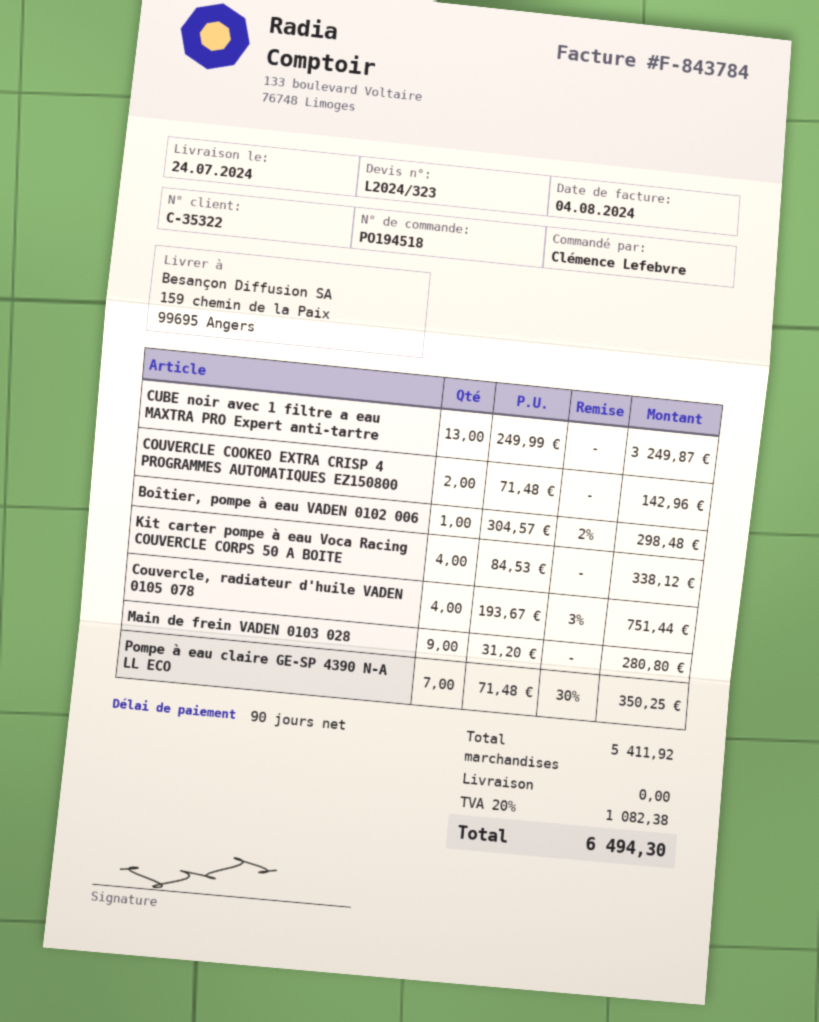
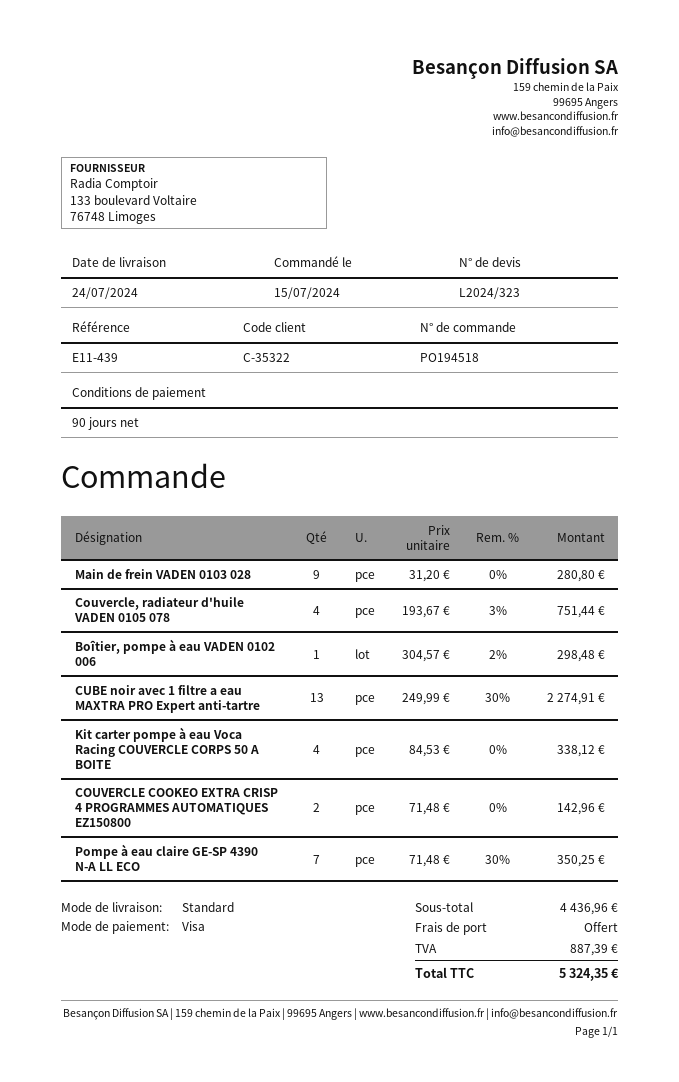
CUBE noir avec 1 filtre a eau MAXTRA PRO Expert anti-tartre: 13 x 249.99 = 3249.87 -> 13 x 249.99 - 30% = 2274.91
subtotal: 5411.92 -> 4436.96
tax: 1082.38 -> 887.39
total: 6494.30 -> 5324.35

